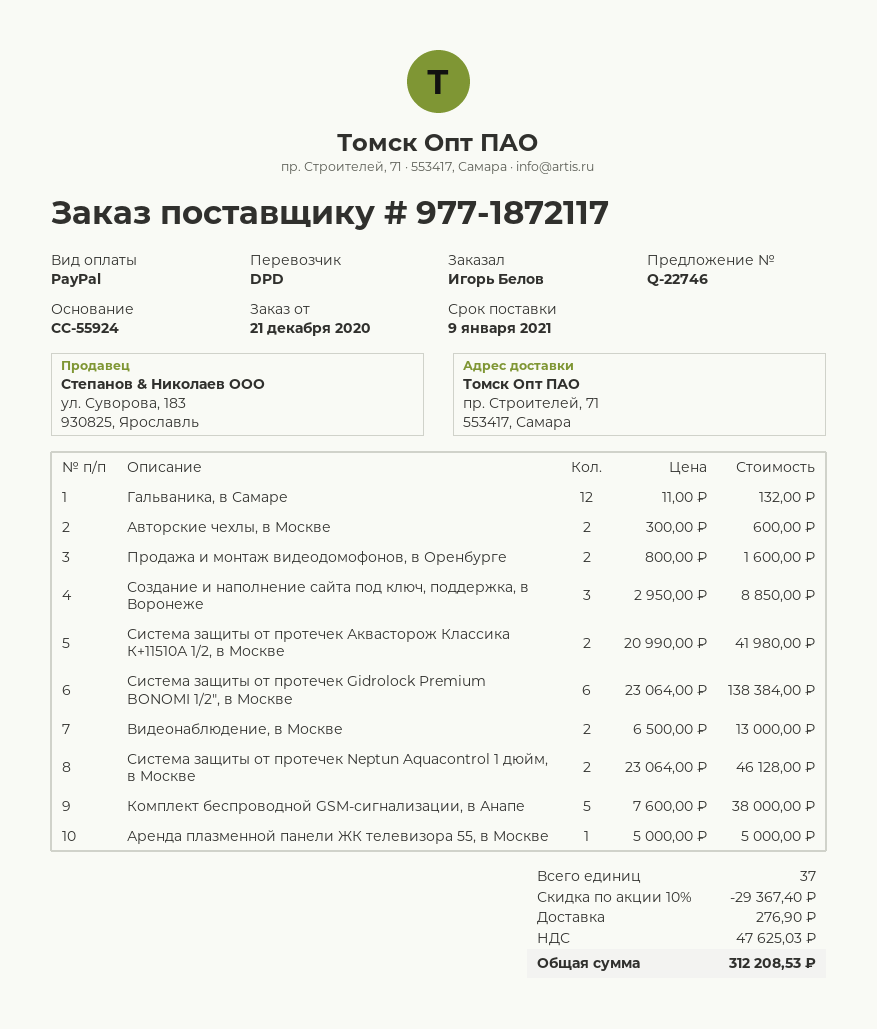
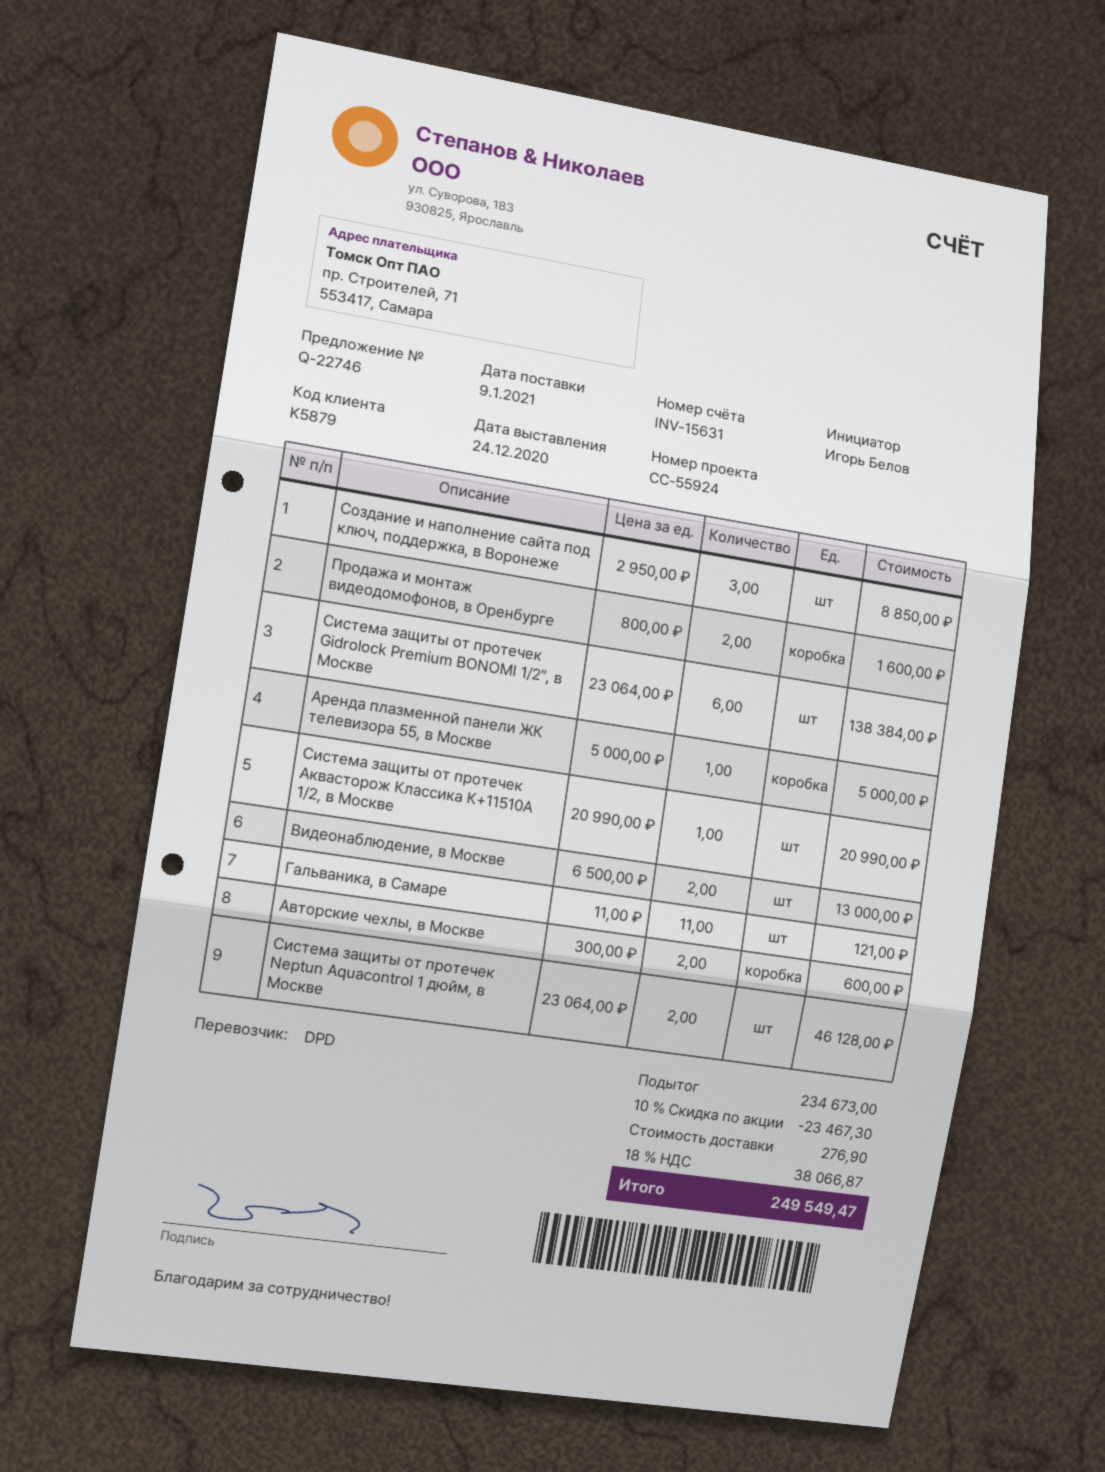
Гальваника, в Самаре: 12 x 11.00 = 132.00 -> 11 x 11.00 = 121.00
Система защиты от протечек Аквасторож Классика К+11510А 1/2, в Москве: 2 x 20990.00 = 41980.00 -> 1 x 20990.00 = 20990.00
Комплект беспроводной GSM-сигнализации, в Анапе: 5 x 7600.00 = 38000.00 -> none
discount: 10% = 29367.40 -> 10% = 23467.30
tax: 47625.03 -> 38066.87
total: 312208.53 -> 249549.47

